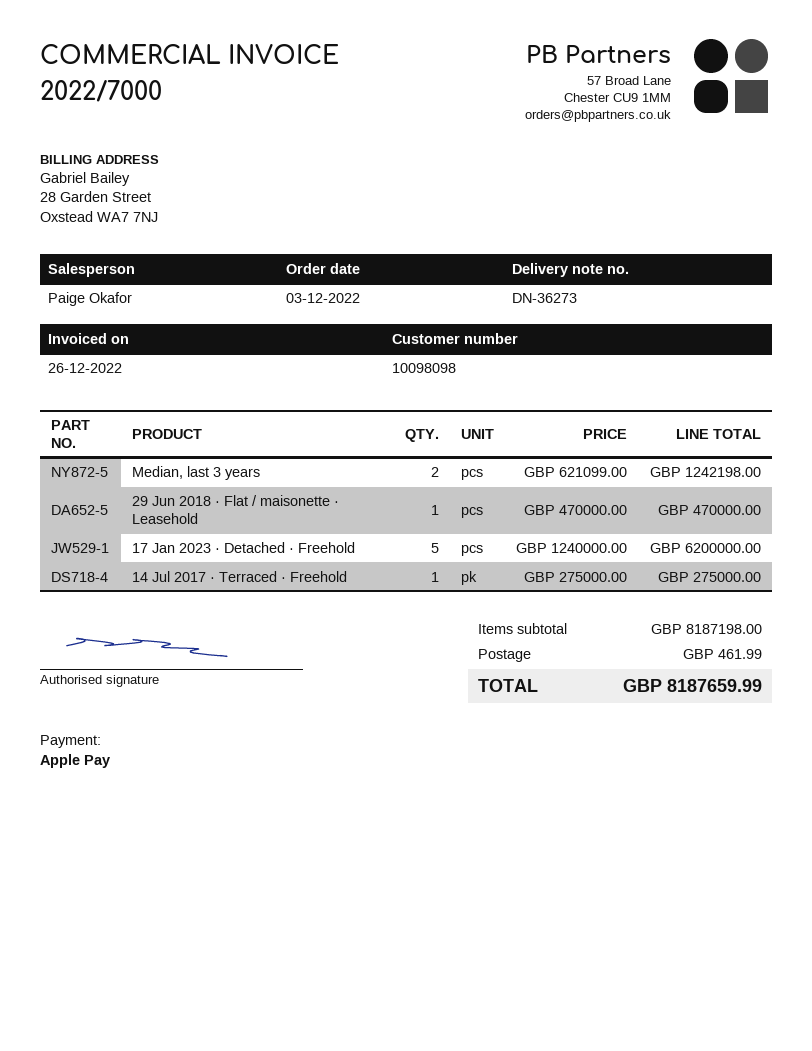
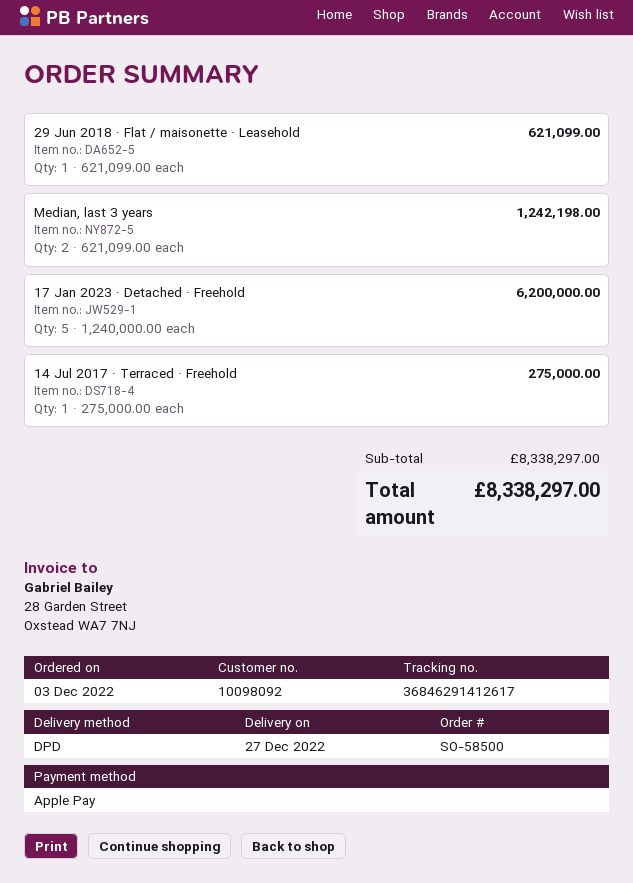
customer number: 10098098 -> 10098092
29 Jun 2018 · Flat / maisonette · Leasehold: 1 x 470000.00 = 470000.00 -> 1 x 621099.00 = 621099.00
subtotal: 8187198.00 -> 8338297.00
shipping: 461.99 -> none
total: 8187659.99 -> 8338297.00

